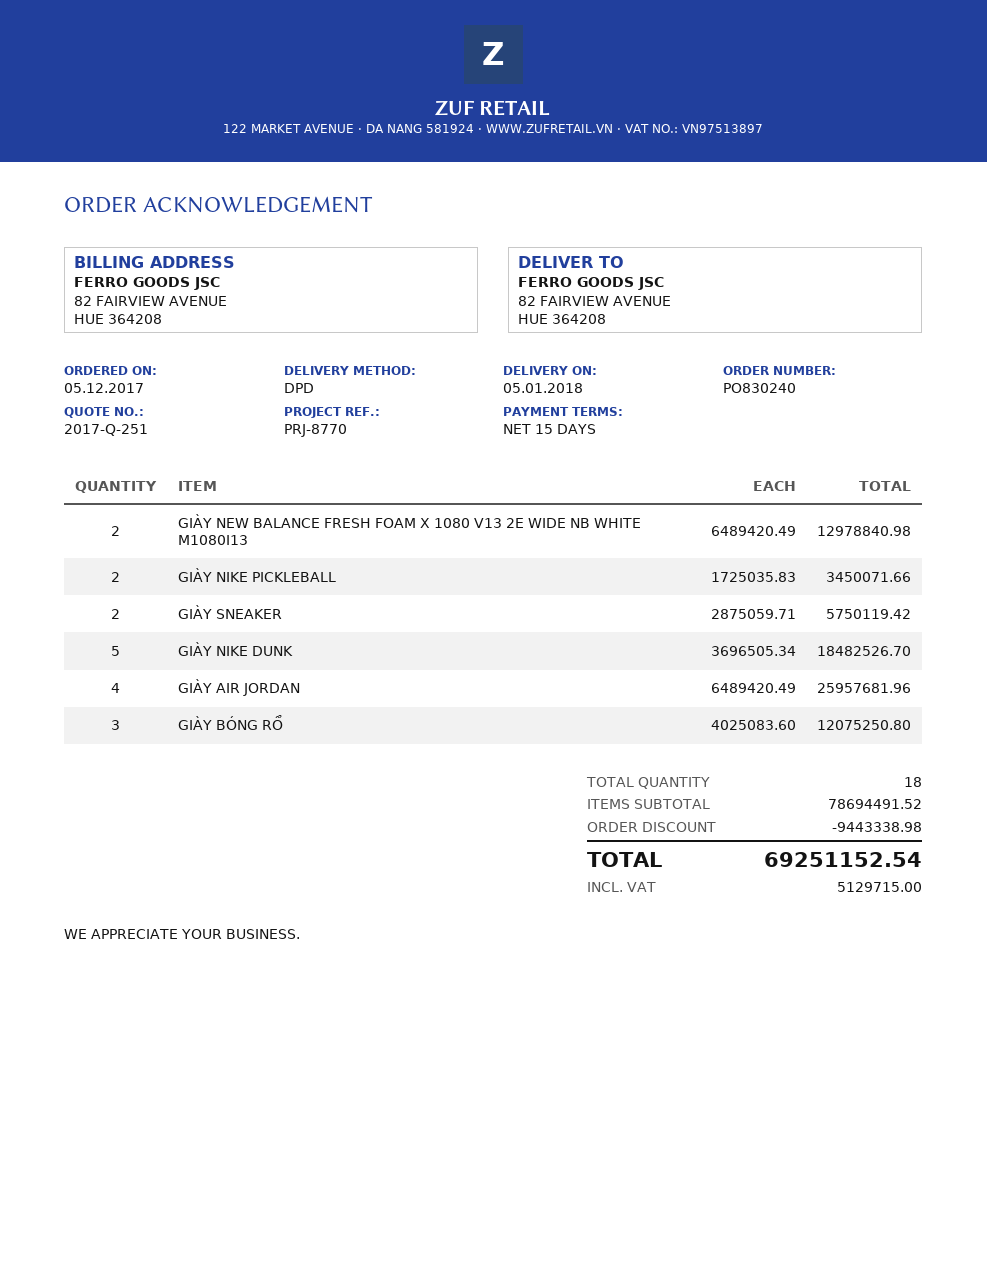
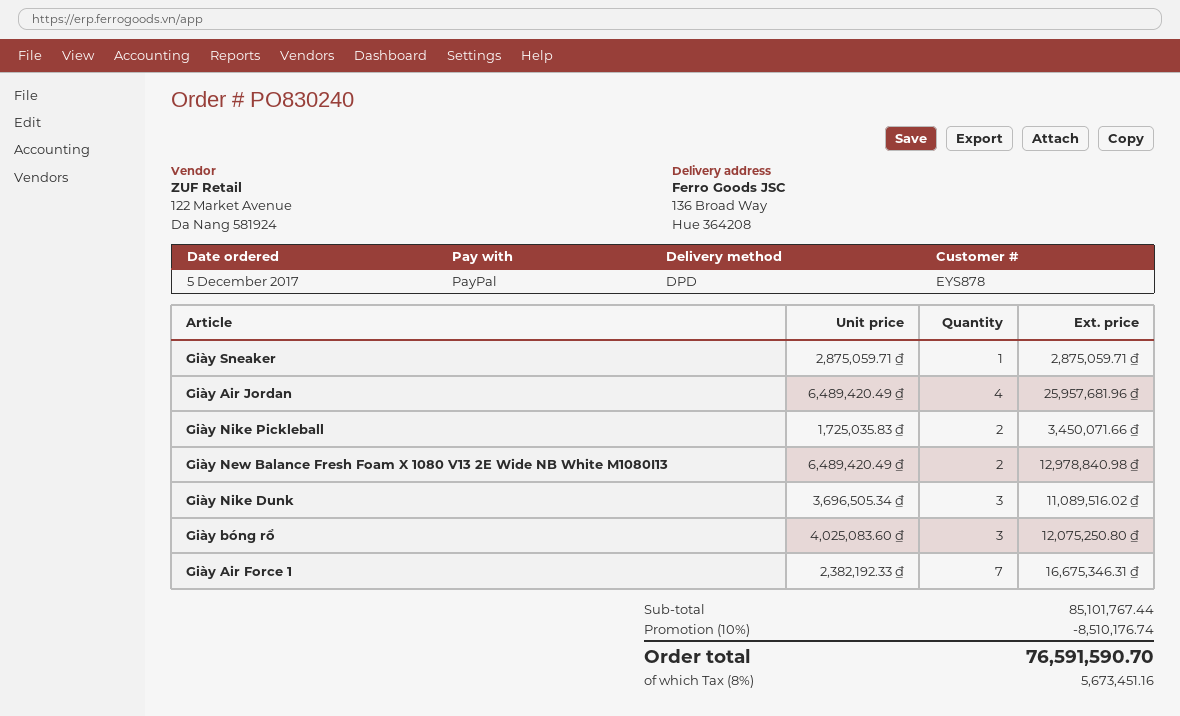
ship to: 82 FAIRVIEW AVENUE, HUE 364208 -> 136 Broad Way, Hue 364208
GIÀY SNEAKER: 2 x 2875059.71 = 5750119.42 -> 1 x 2875059.71 = 2875059.71
GIÀY NIKE DUNK: 5 x 3696505.34 = 18482526.70 -> 3 x 3696505.34 = 11089516.02
Giày Air Force 1: none -> 7 x 2382192.33 = 16675346.31
subtotal: 78694491.52 -> 85101767.44
discount: 9443338.98 -> 8510176.74
tax: 5129715.00 -> 5673451.16
total: 69251152.54 -> 76591590.70

